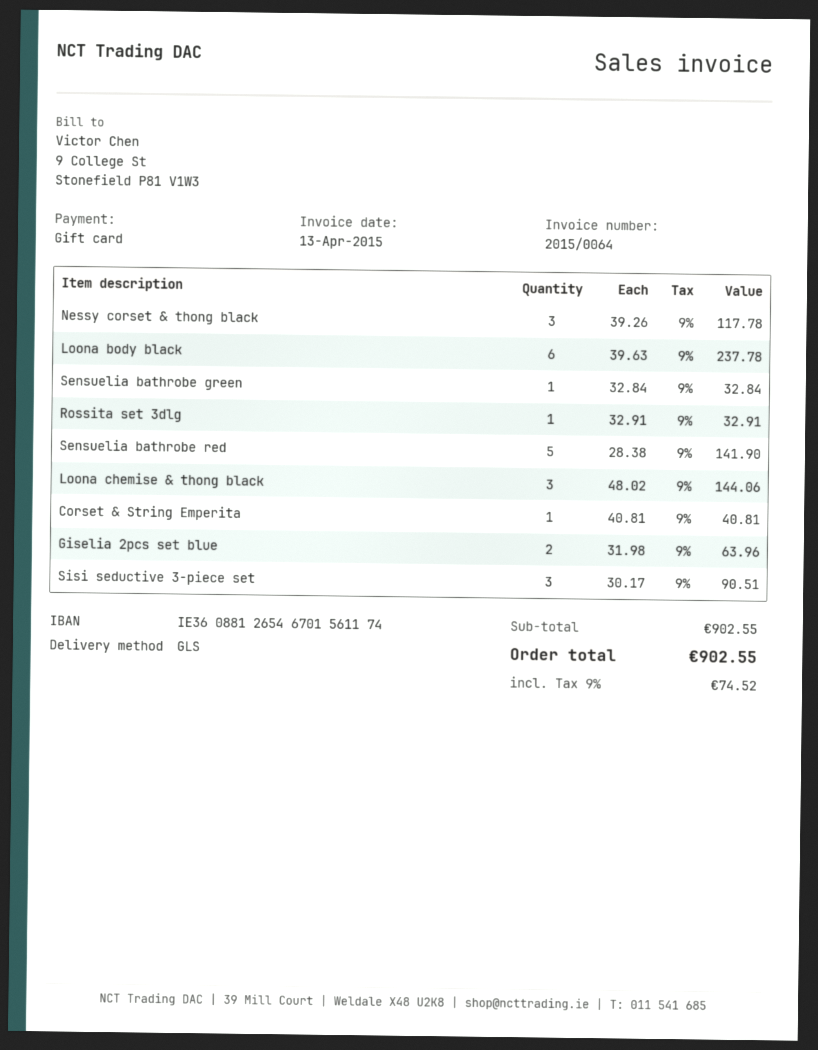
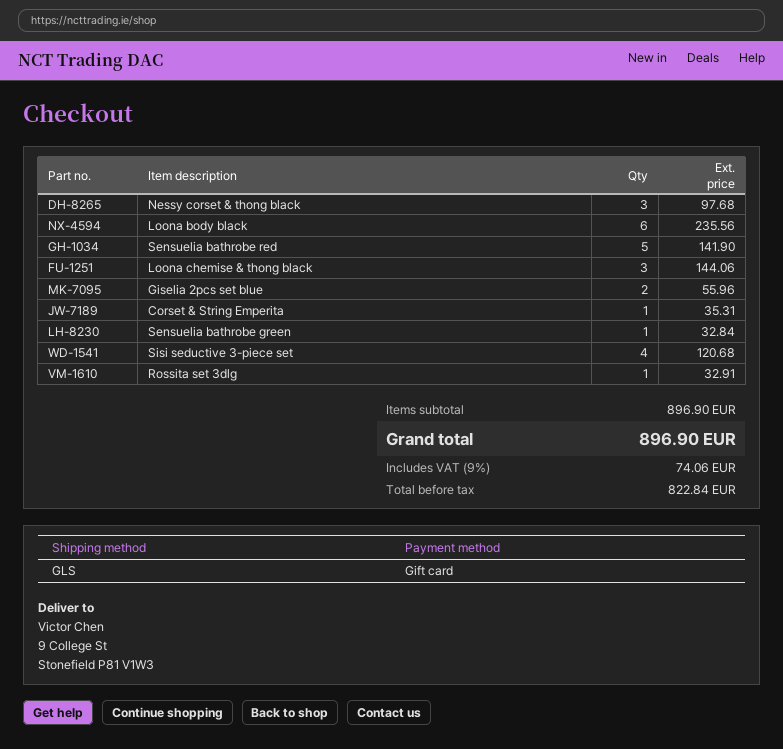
Nessy corset & thong black: 3 for 117.78 -> 3 for 97.68
Loona body black: 6 for 237.78 -> 6 for 235.56
Corset & String Emperita: 1 for 40.81 -> 1 for 35.31
Giselia 2pcs set blue: 2 for 63.96 -> 2 for 55.96
Sisi seductive 3-piece set: 3 for 90.51 -> 4 for 120.68
subtotal: 902.55 -> 896.90
tax: 9% = 74.52 -> 9% = 74.06
total: 902.55 -> 896.90

